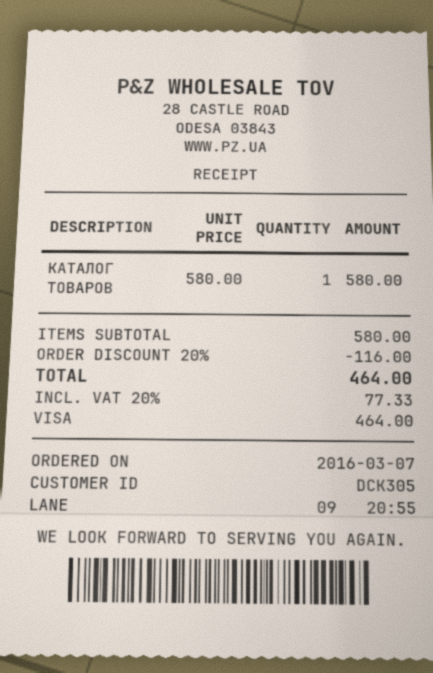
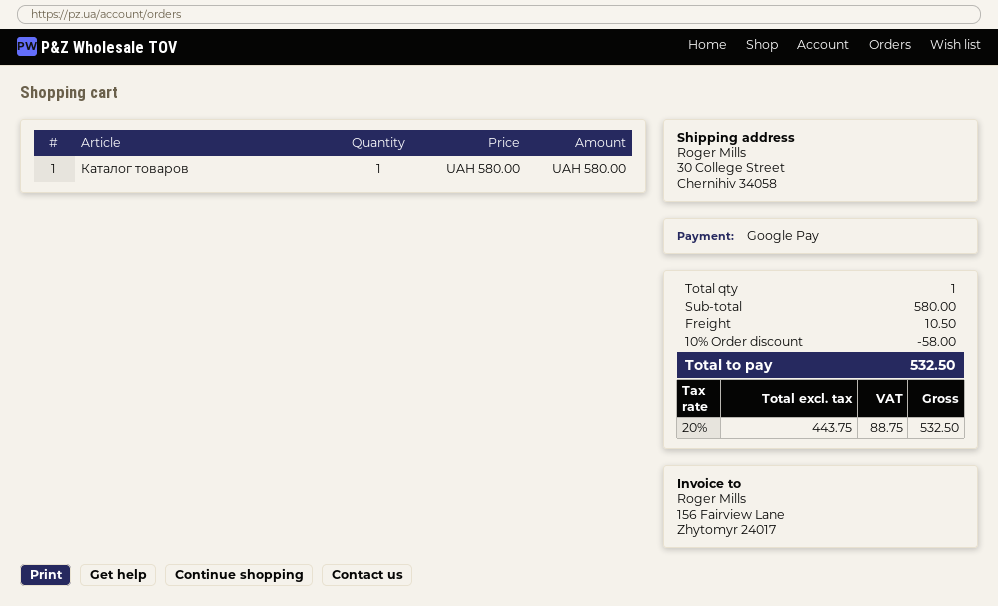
payment method: Visa -> Google Pay
discount: 20% = 116.00 -> 10% = 58.00
shipping: none -> 10.50
tax: 20% = 77.33 -> 20% = 88.75
total: 464.00 -> 532.50

